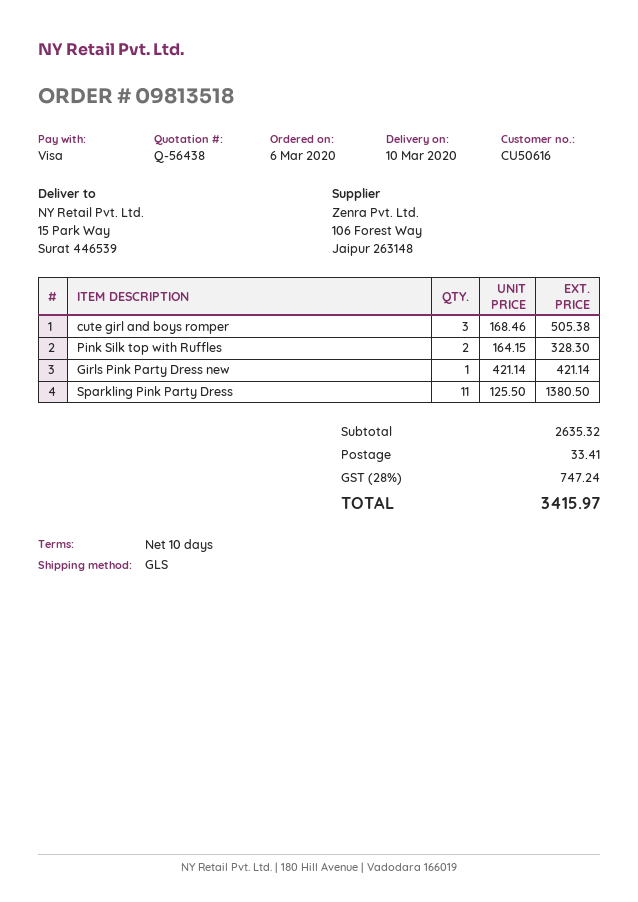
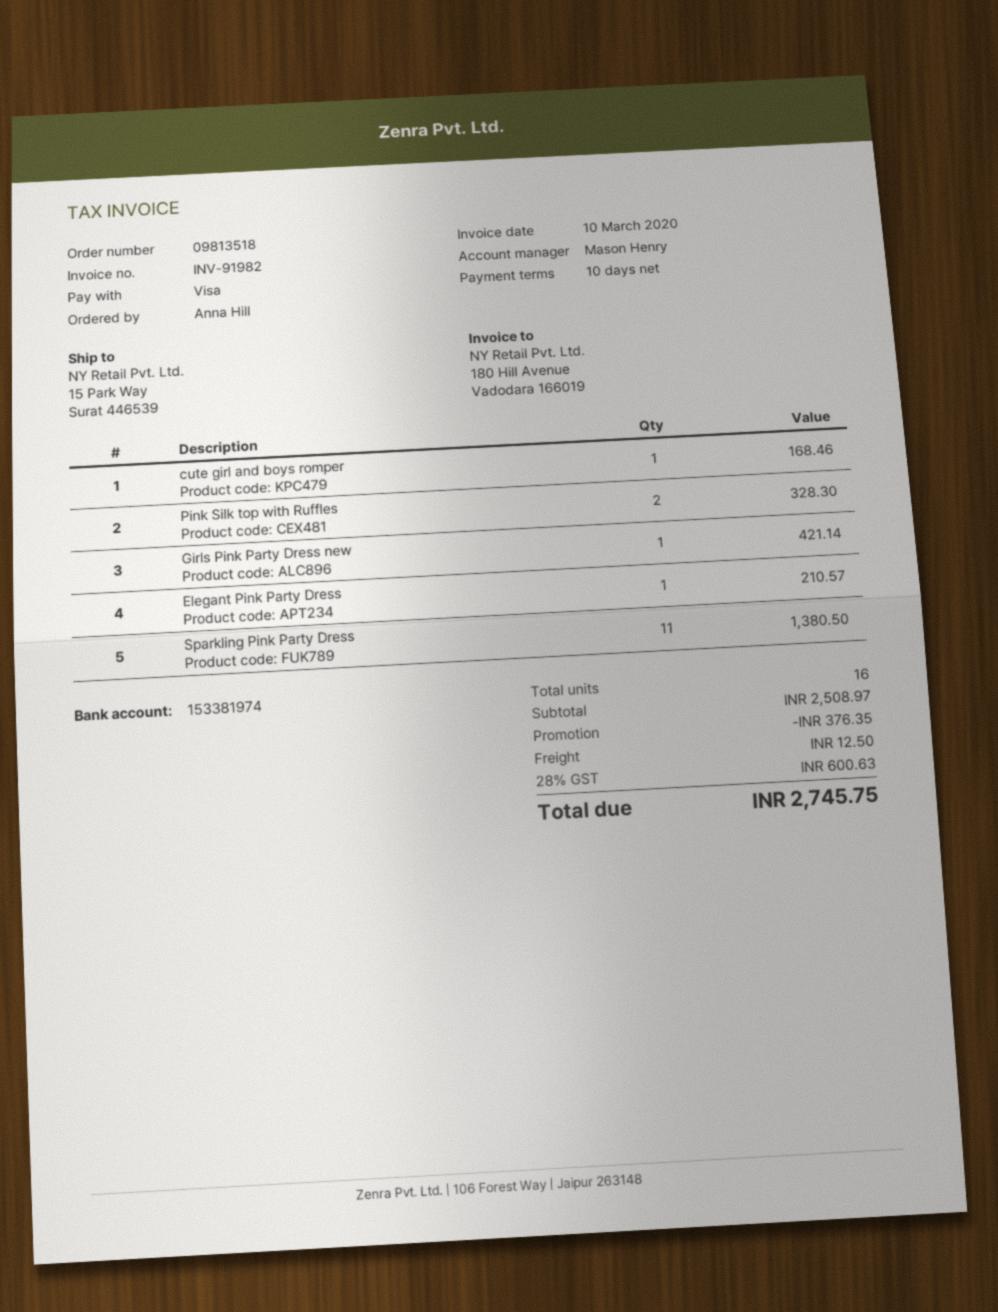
cute girl and boys romper: 3 for 505.38 -> 1 for 168.46
Elegant Pink Party Dress: none -> 1 for 210.57
subtotal: 2635.32 -> 2508.97
discount: none -> 376.35
shipping: 33.41 -> 12.50
tax: 28% = 747.24 -> 28% = 600.63
total: 3415.97 -> 2745.75

